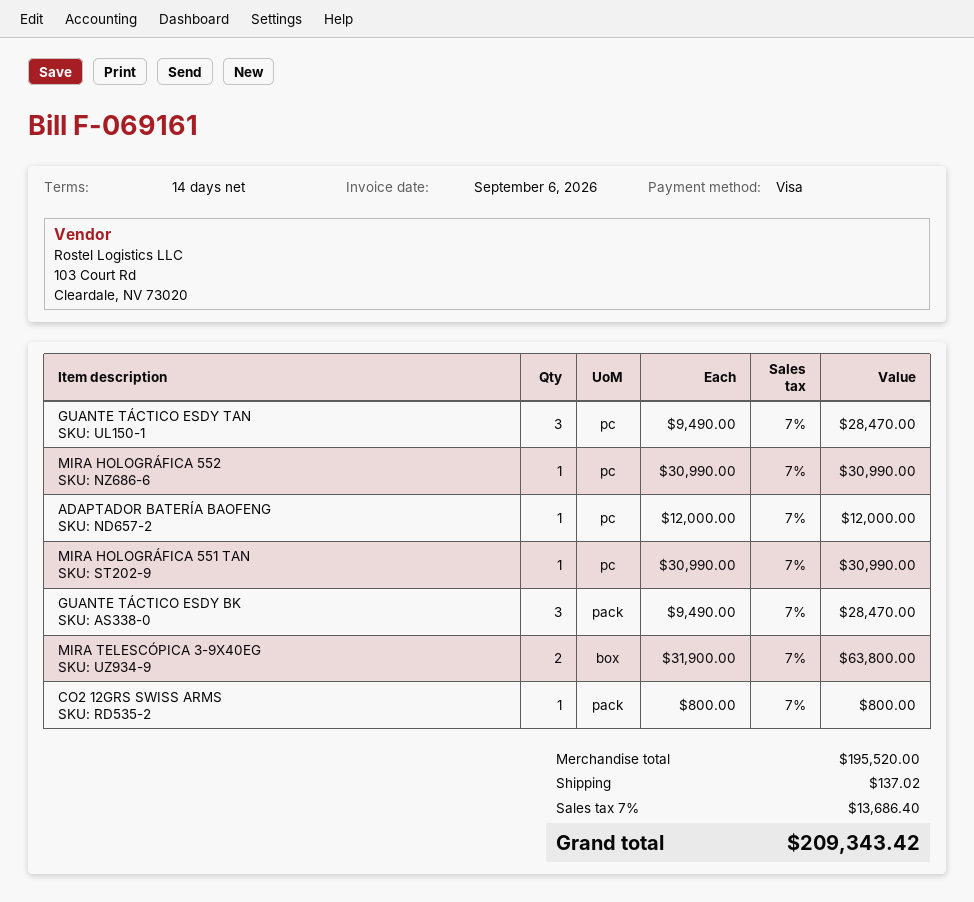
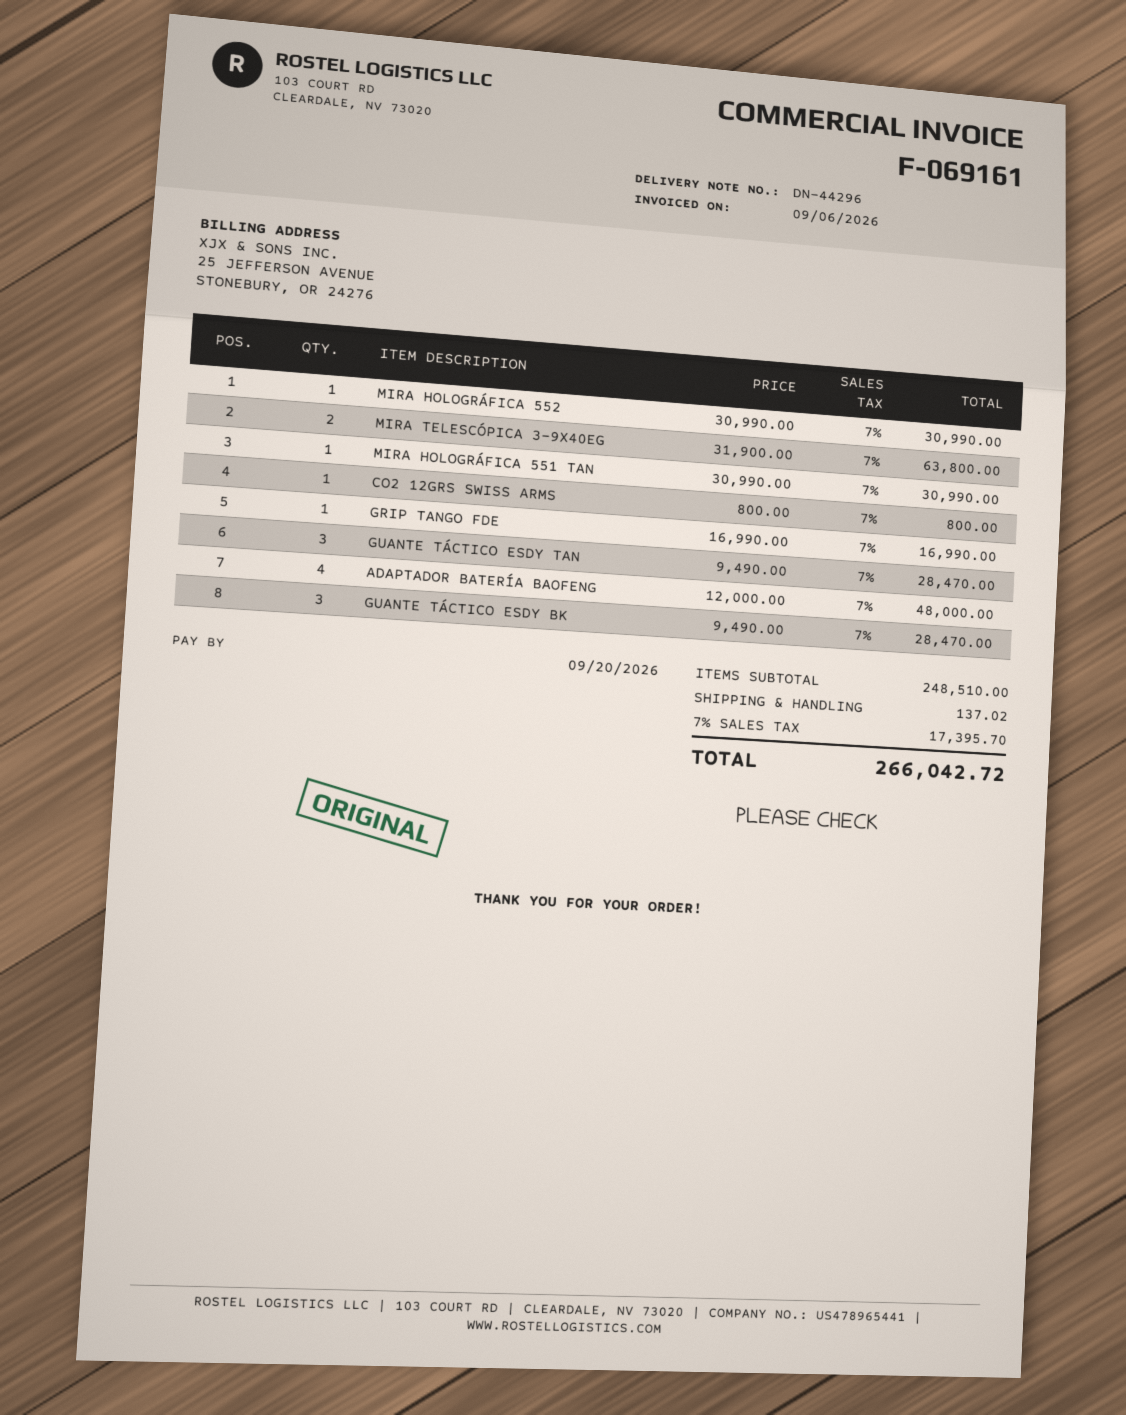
ADAPTADOR BATERÍA BAOFENG: 1 x 12000.00 = 12000.00 -> 4 x 12000.00 = 48000.00
GRIP TANGO FDE: none -> 1 x 16990.00 = 16990.00
subtotal: 195520.00 -> 248510.00
tax: 7% = 13686.40 -> 7% = 17395.70
total: 209343.42 -> 266042.72

